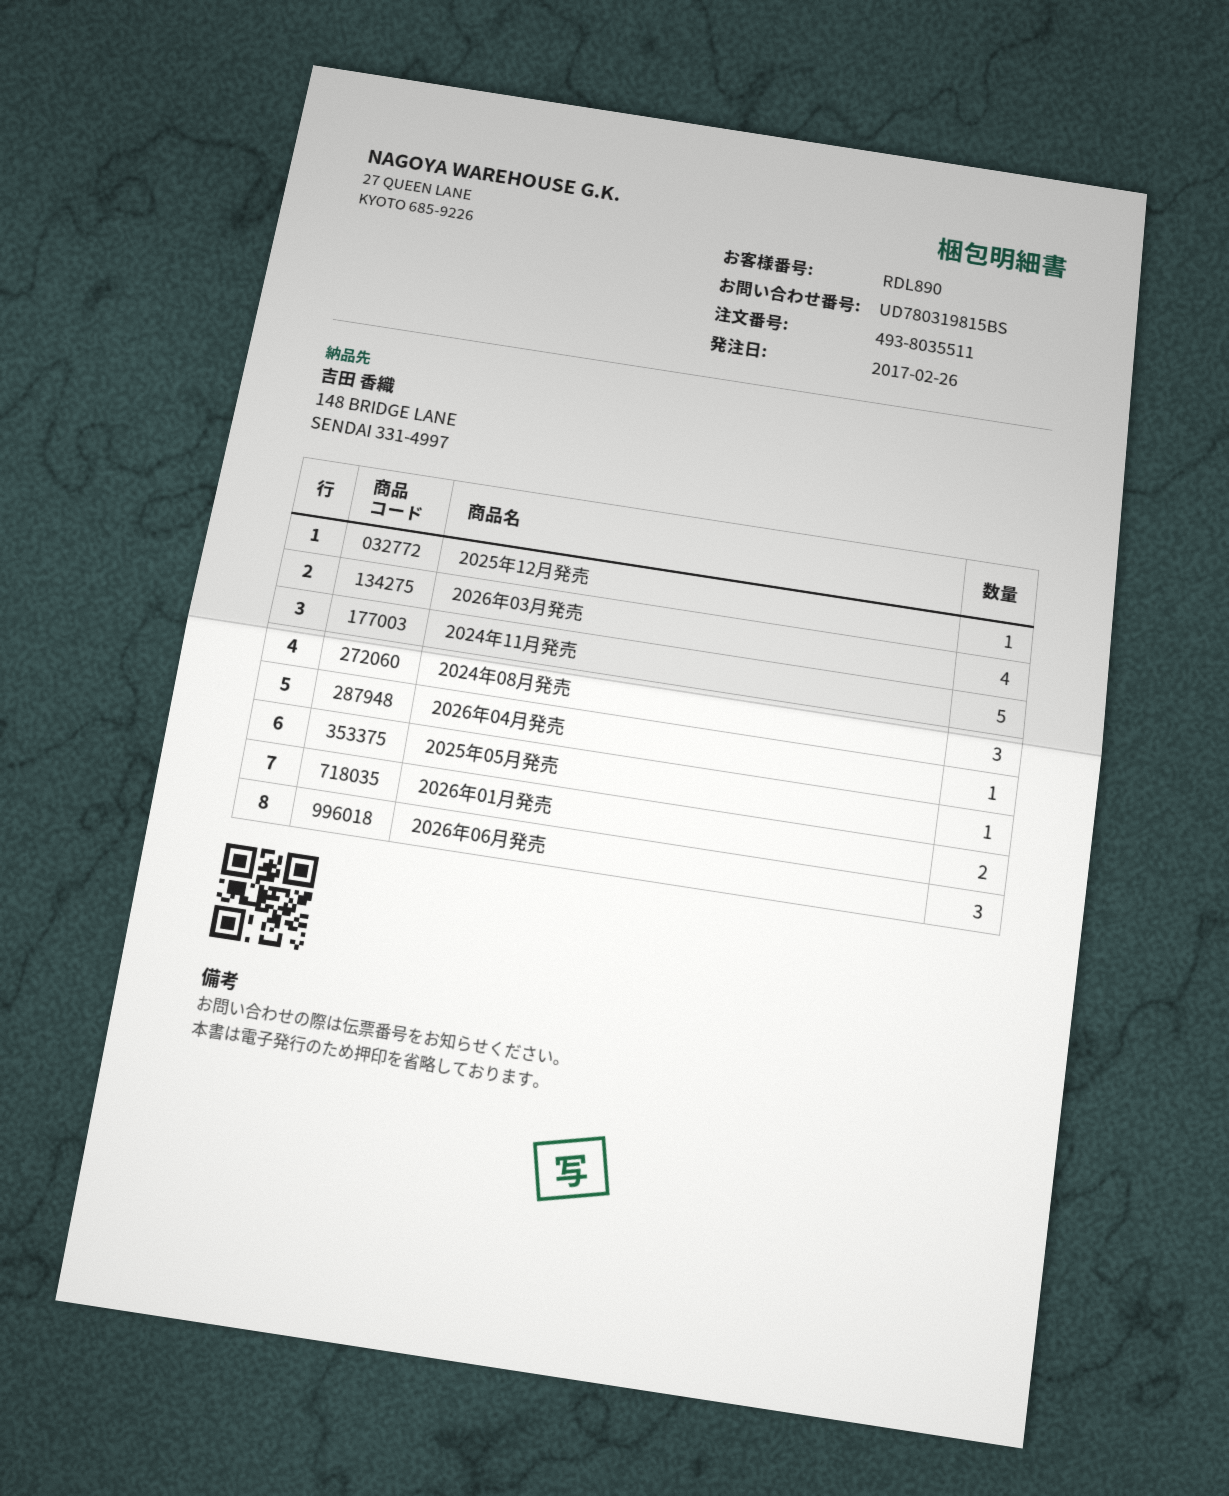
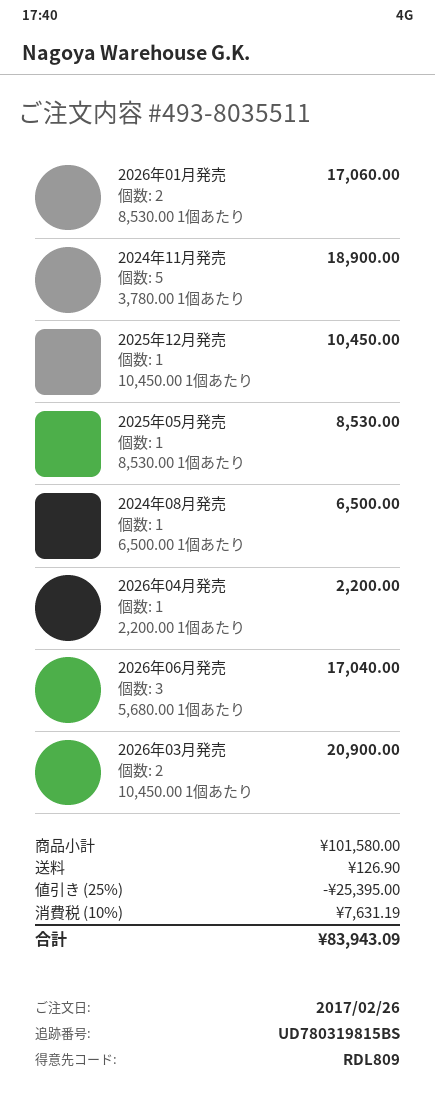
customer number: RDL890 -> RDL809
2026年03月発売: 4 -> 2
2024年08月発売: 3 -> 1

